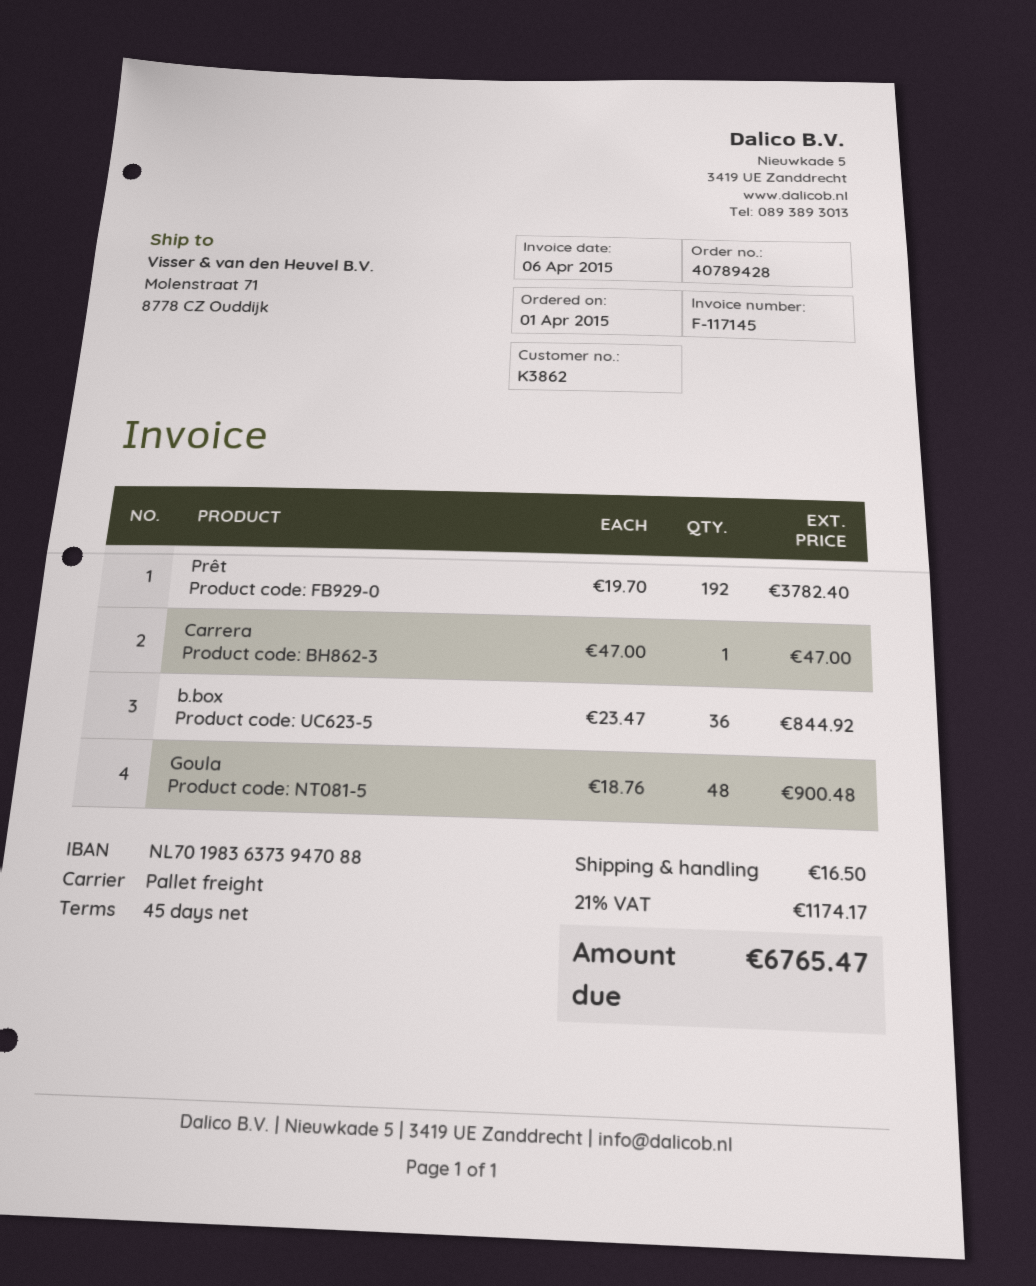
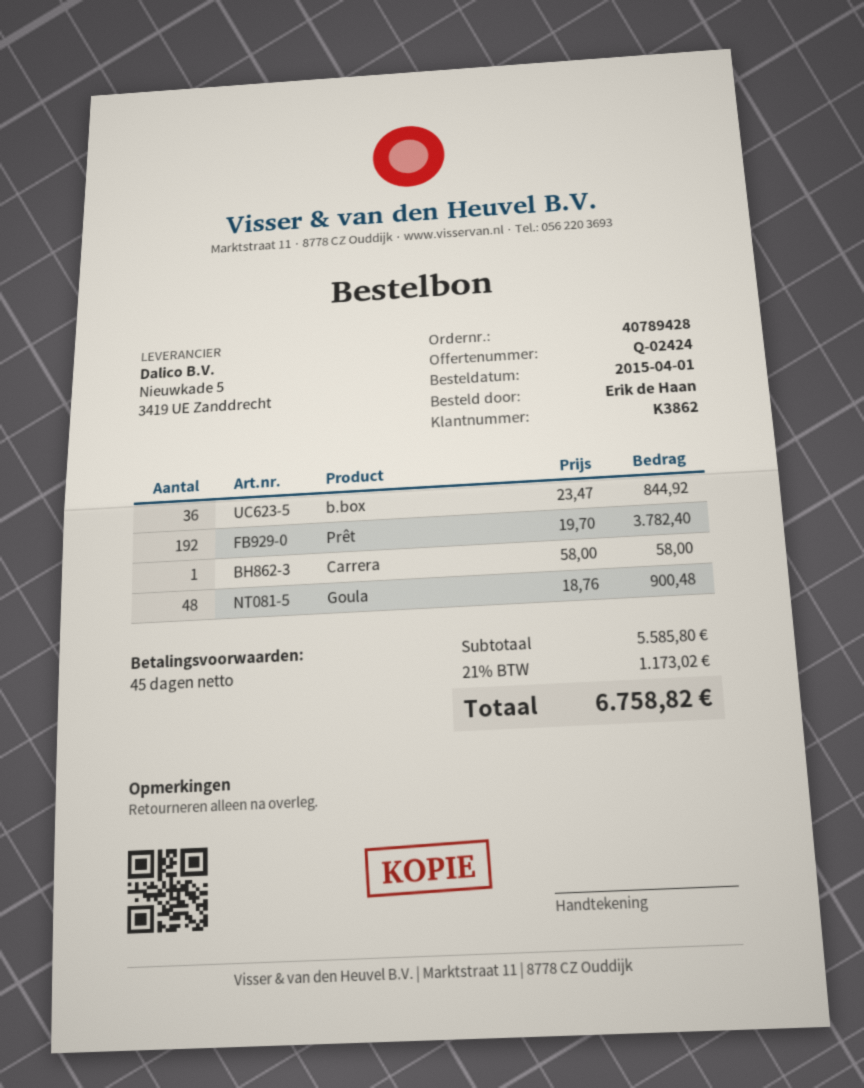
Carrera: 1 x 47.00 = 47.00 -> 1 x 58.00 = 58.00
shipping: 16.50 -> none
tax: 21% = 1174.17 -> 21% = 1173.02
total: 6765.47 -> 6758.82

